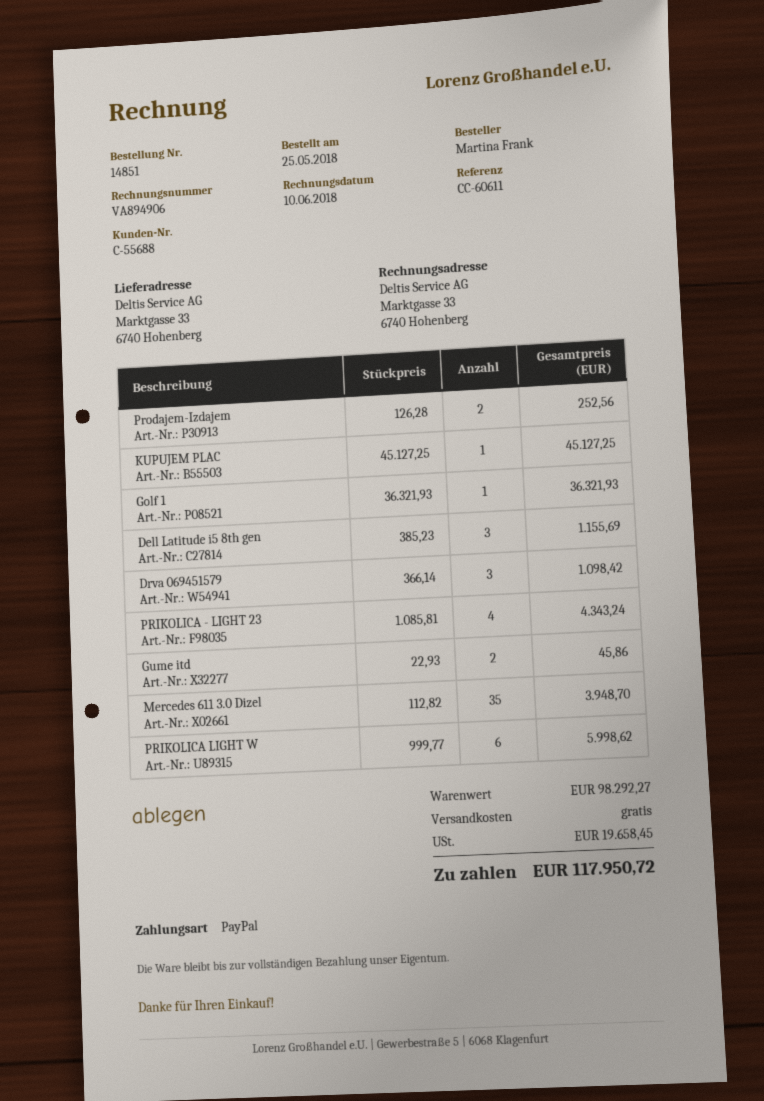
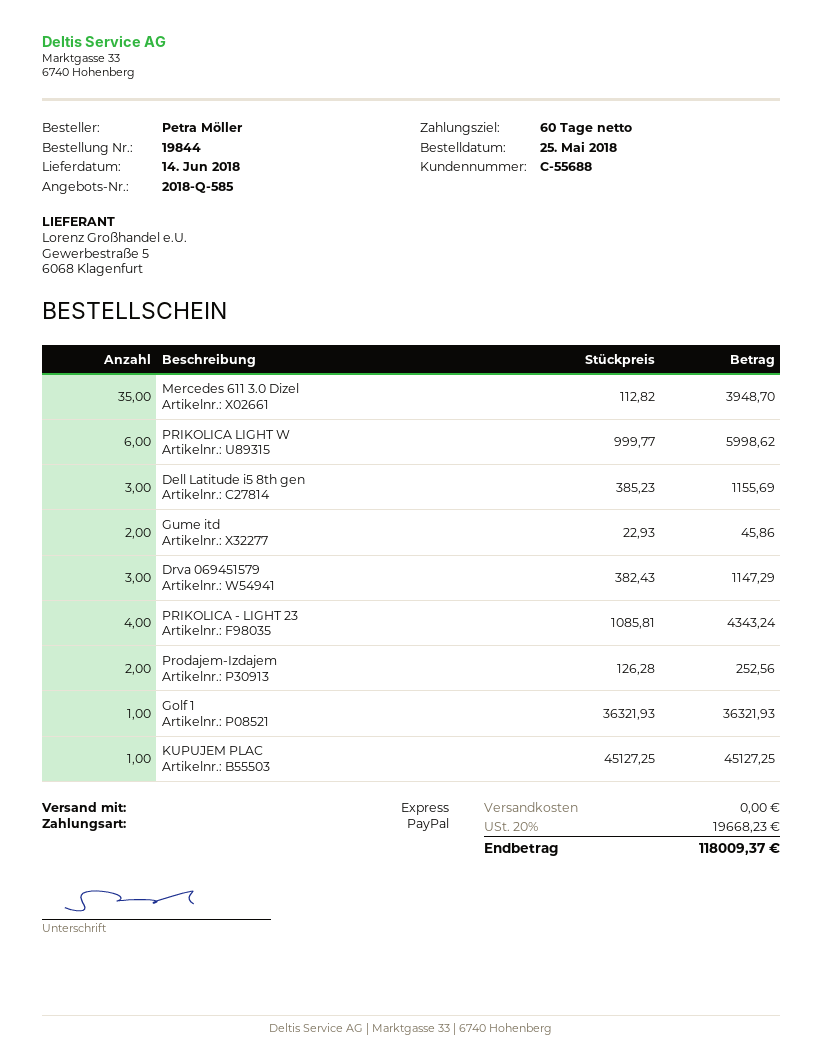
order number: 14851 -> 19844
ordered by: Martina Frank -> Petra Möller
Drva 069451579: 3 x 366.14 = 1098.42 -> 3 x 382.43 = 1147.29
tax: 19658.45 -> 19668.23
total: 117950.72 -> 118009.37

